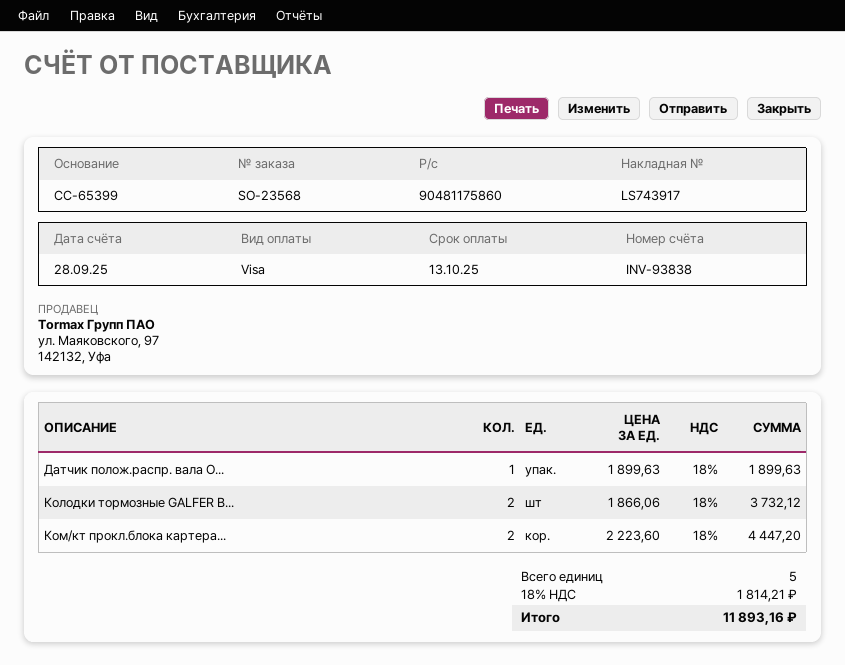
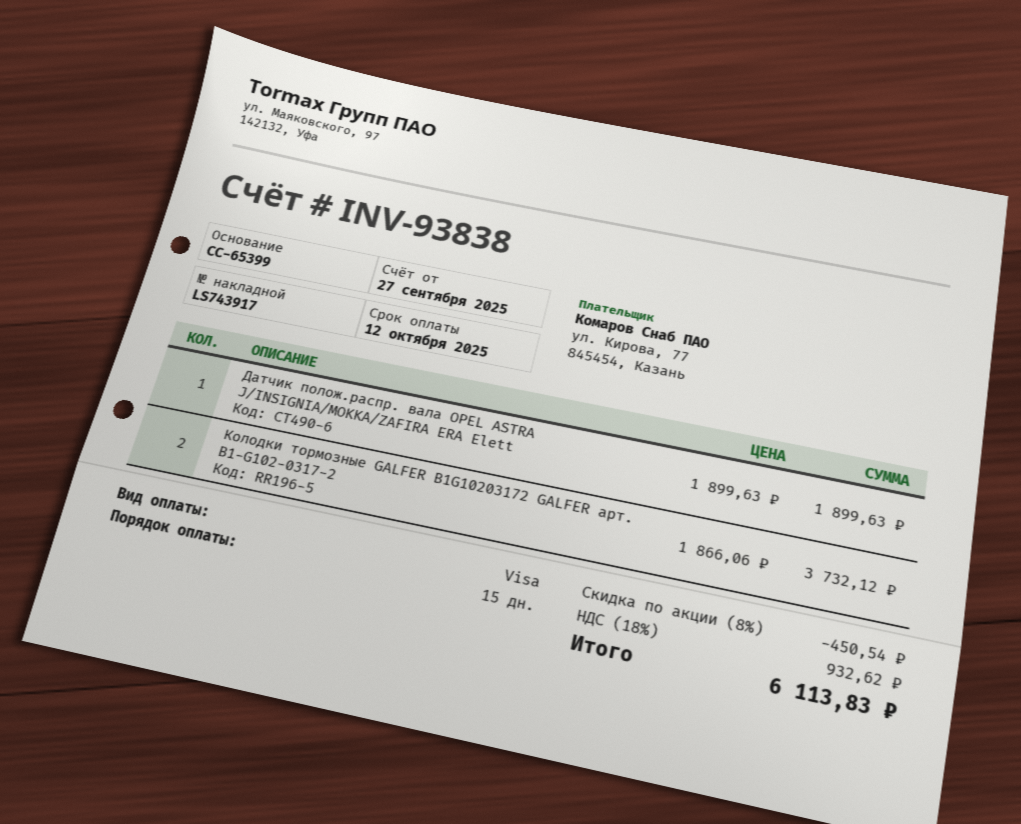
invoice date: 2025-09-28 -> 2025-09-27
due date: 2025-10-13 -> 2025-10-12
Ком/кт прокл.блока картера...: 2 x 2223.60 = 4447.20 -> none
discount: none -> 8% = 450.54
tax: 18% = 1814.21 -> 18% = 932.62
total: 11893.16 -> 6113.83

